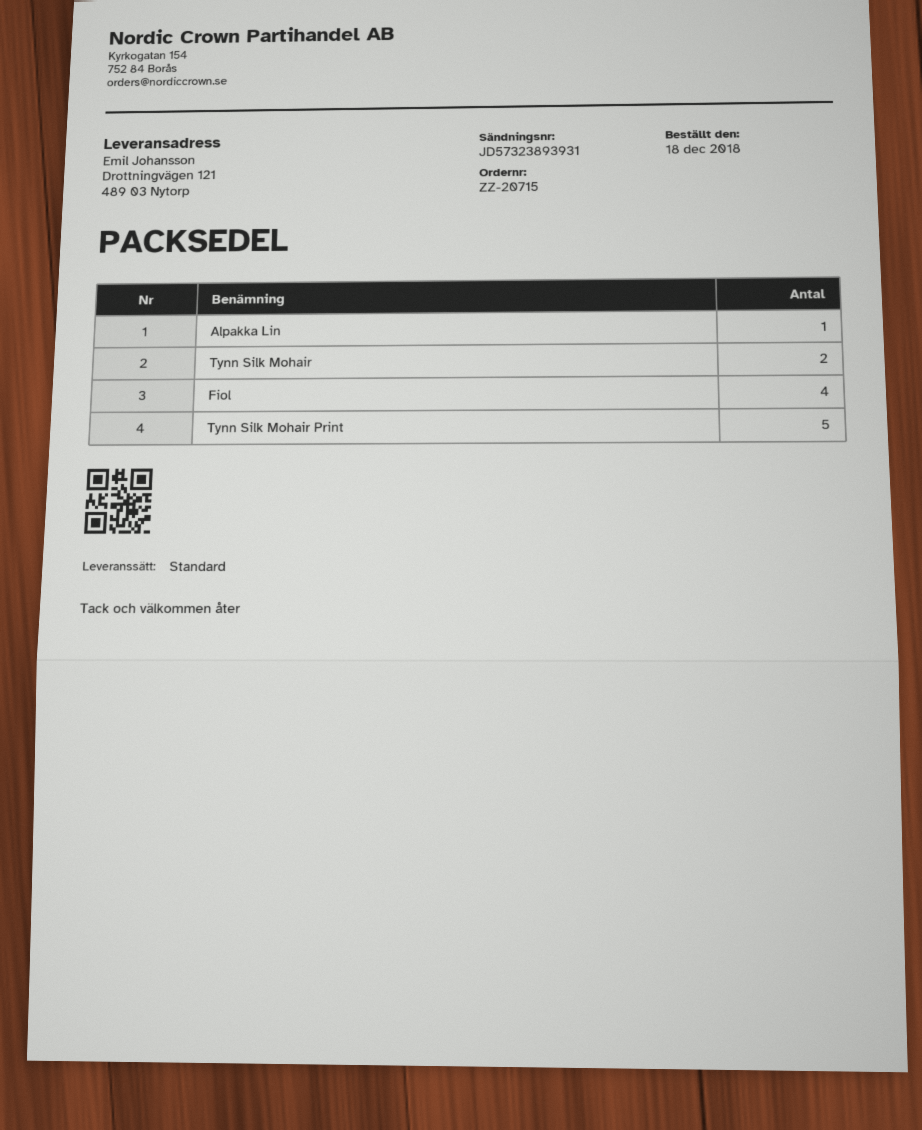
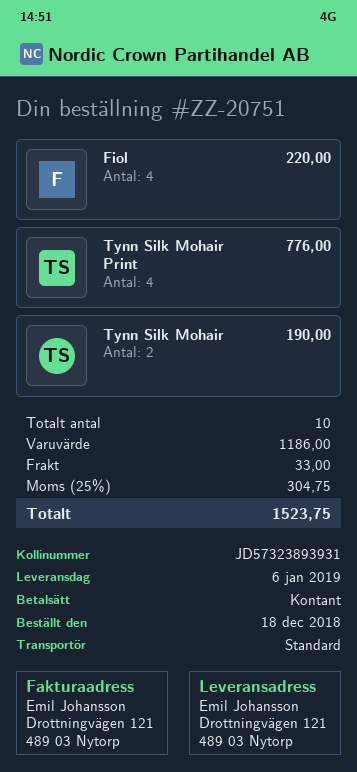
order number: ZZ-20715 -> ZZ-20751
Alpakka Lin: 1 -> none
Tynn Silk Mohair Print: 5 -> 4

